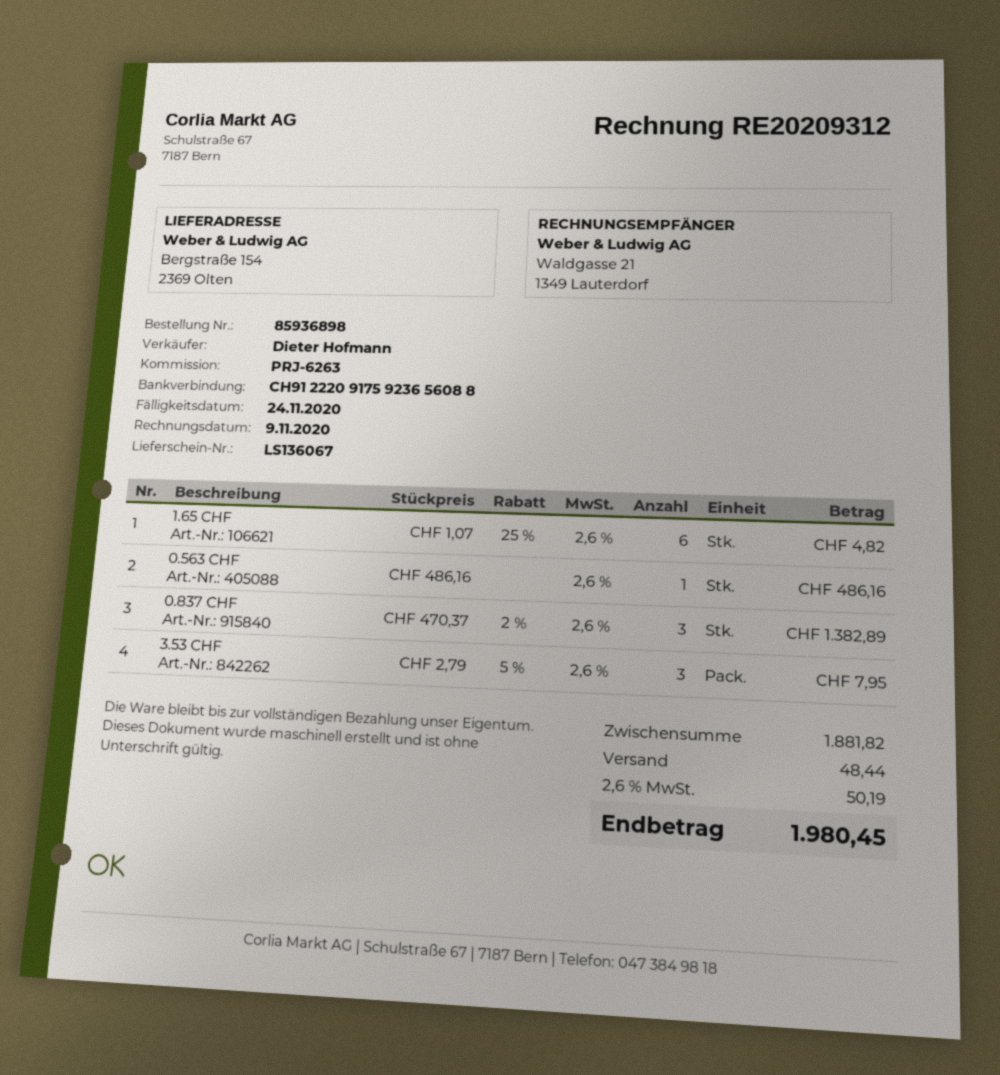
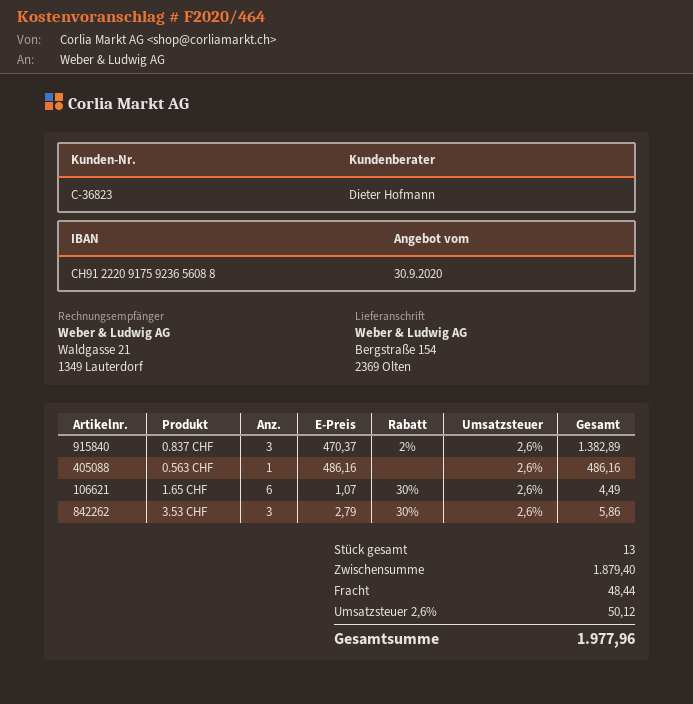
1.65 CHF: 6 x 1.07 - 25% = 4.82 -> 6 x 1.07 - 30% = 4.49
3.53 CHF: 3 x 2.79 - 5% = 7.95 -> 3 x 2.79 - 30% = 5.86
subtotal: 1881.82 -> 1879.40
tax: 2.6% = 50.19 -> 2.6% = 50.12
total: 1980.45 -> 1977.96

